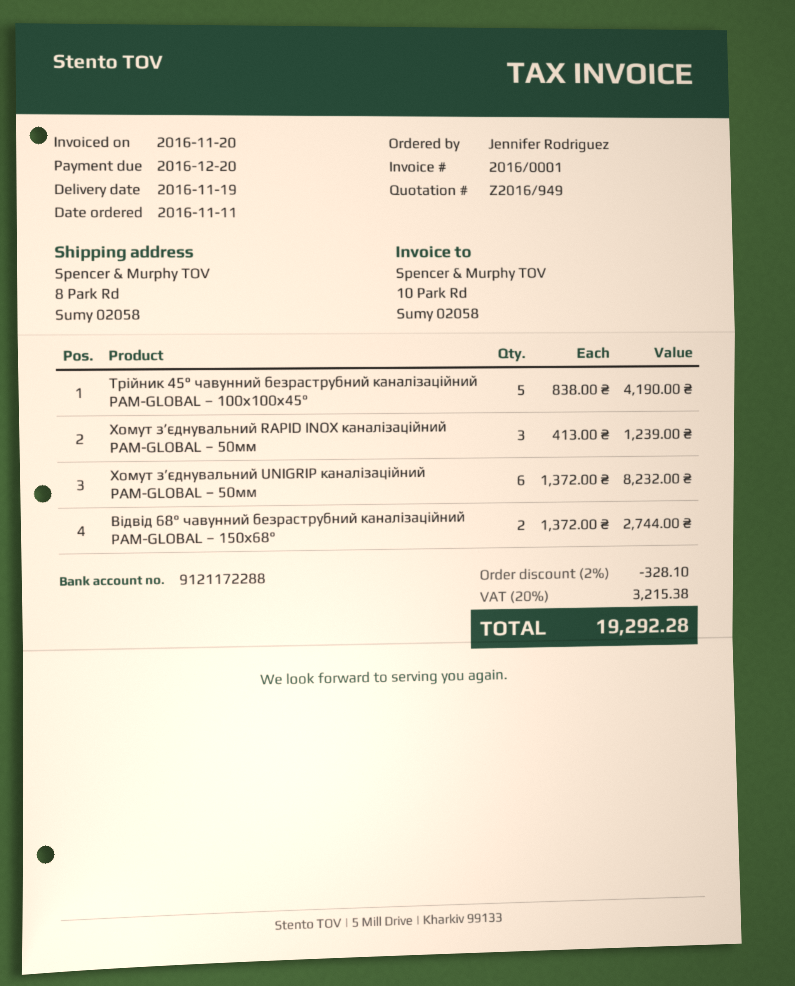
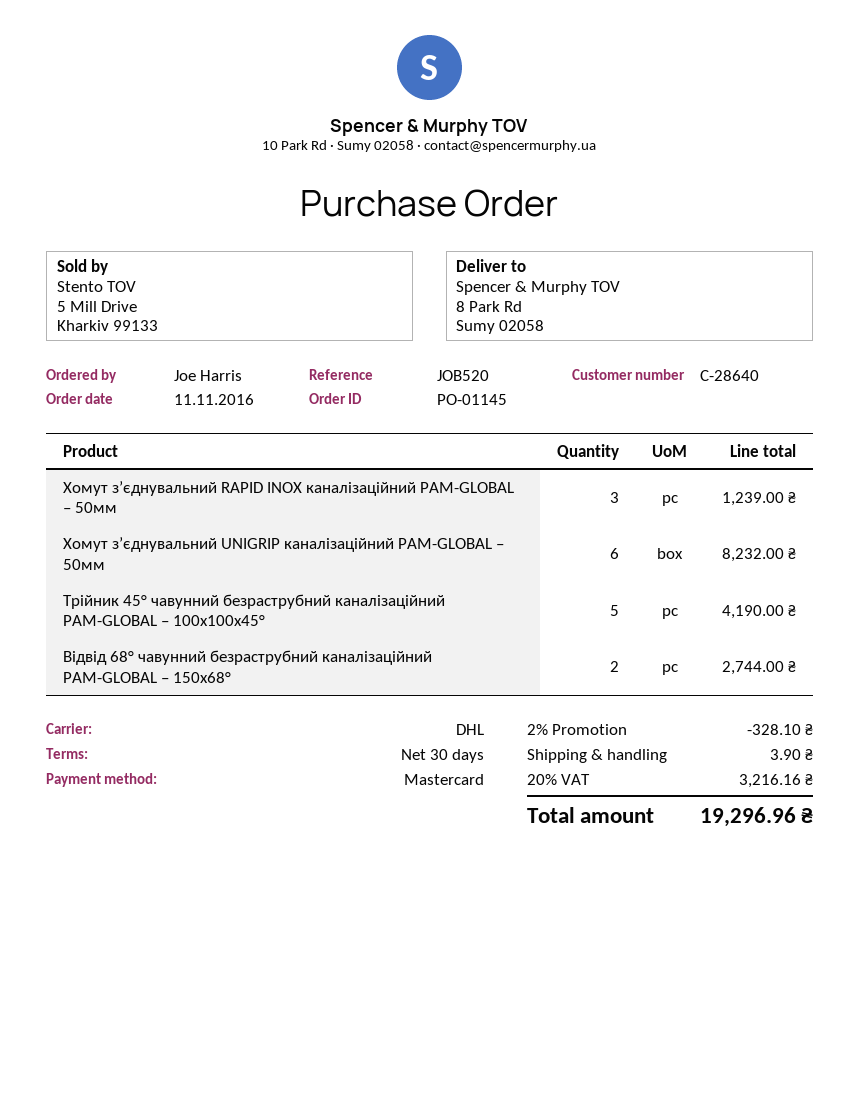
ordered by: Jennifer Rodriguez -> Joe Harris
shipping: none -> 3.90
tax: 20% = 3215.38 -> 20% = 3216.16
total: 19292.28 -> 19296.96

